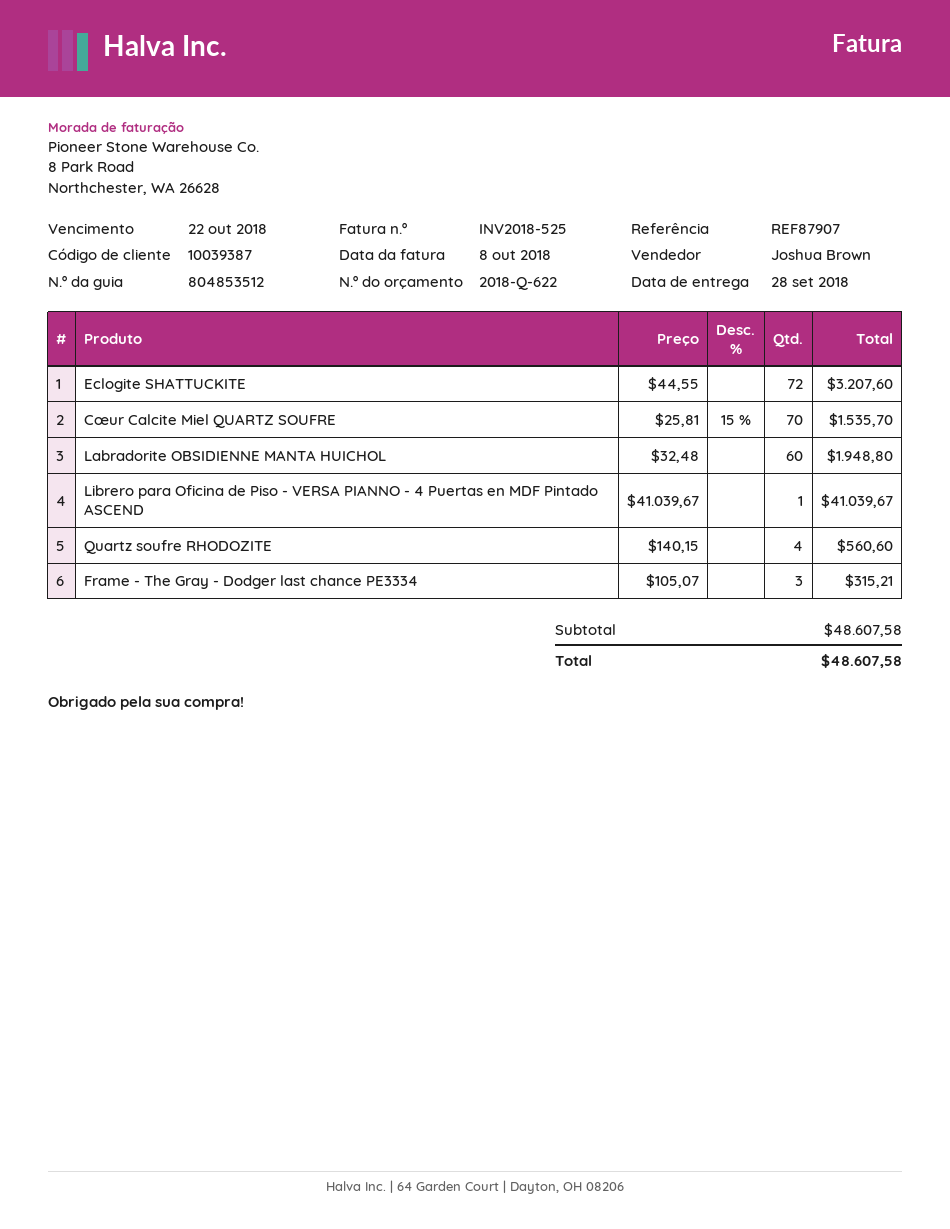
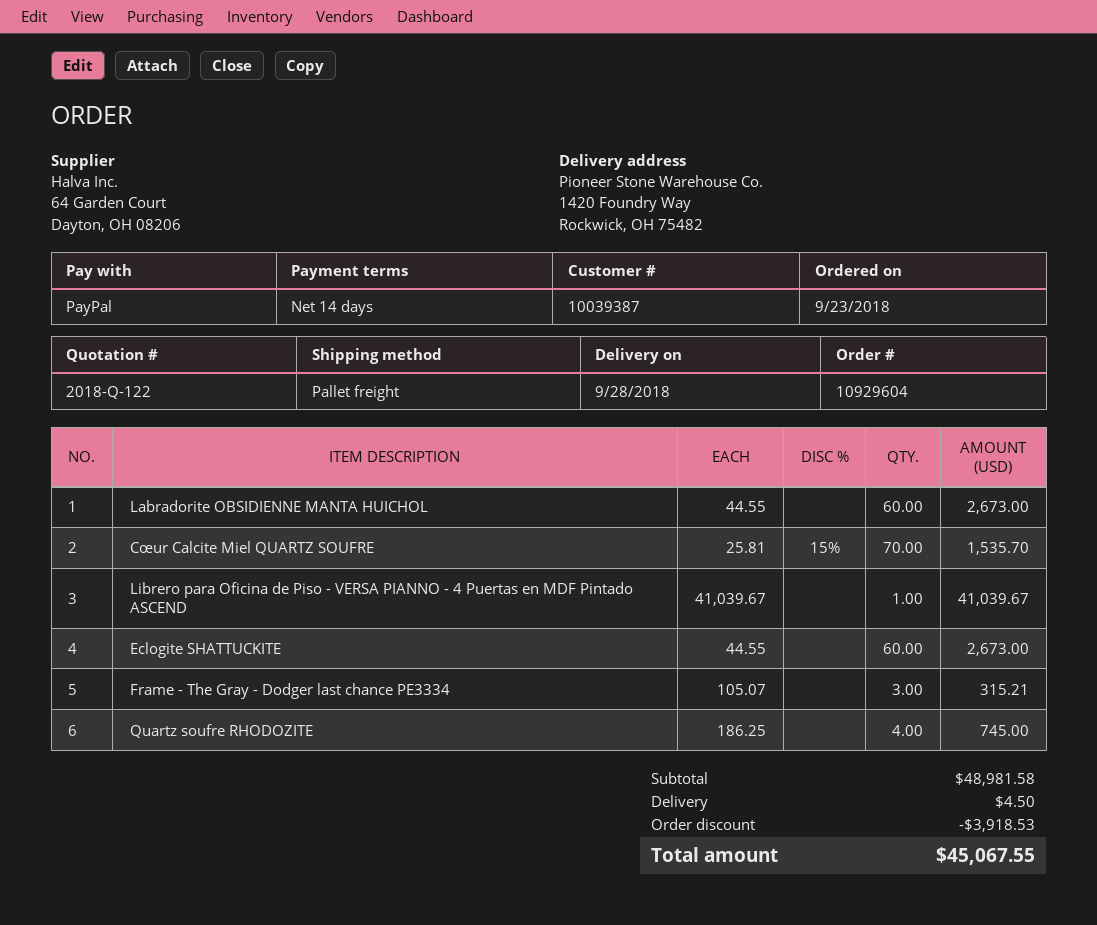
quote number: 2018-Q-622 -> 2018-Q-122
Eclogite SHATTUCKITE: 72 x 44.55 = 3207.60 -> 60 x 44.55 = 2673.00
Labradorite OBSIDIENNE MANTA HUICHOL: 60 x 32.48 = 1948.80 -> 60 x 44.55 = 2673.00
Quartz soufre RHODOZITE: 4 x 140.15 = 560.60 -> 4 x 186.25 = 745.00
subtotal: 48607.58 -> 48981.58
discount: none -> 3918.53
shipping: none -> 4.50
total: 48607.58 -> 45067.55

